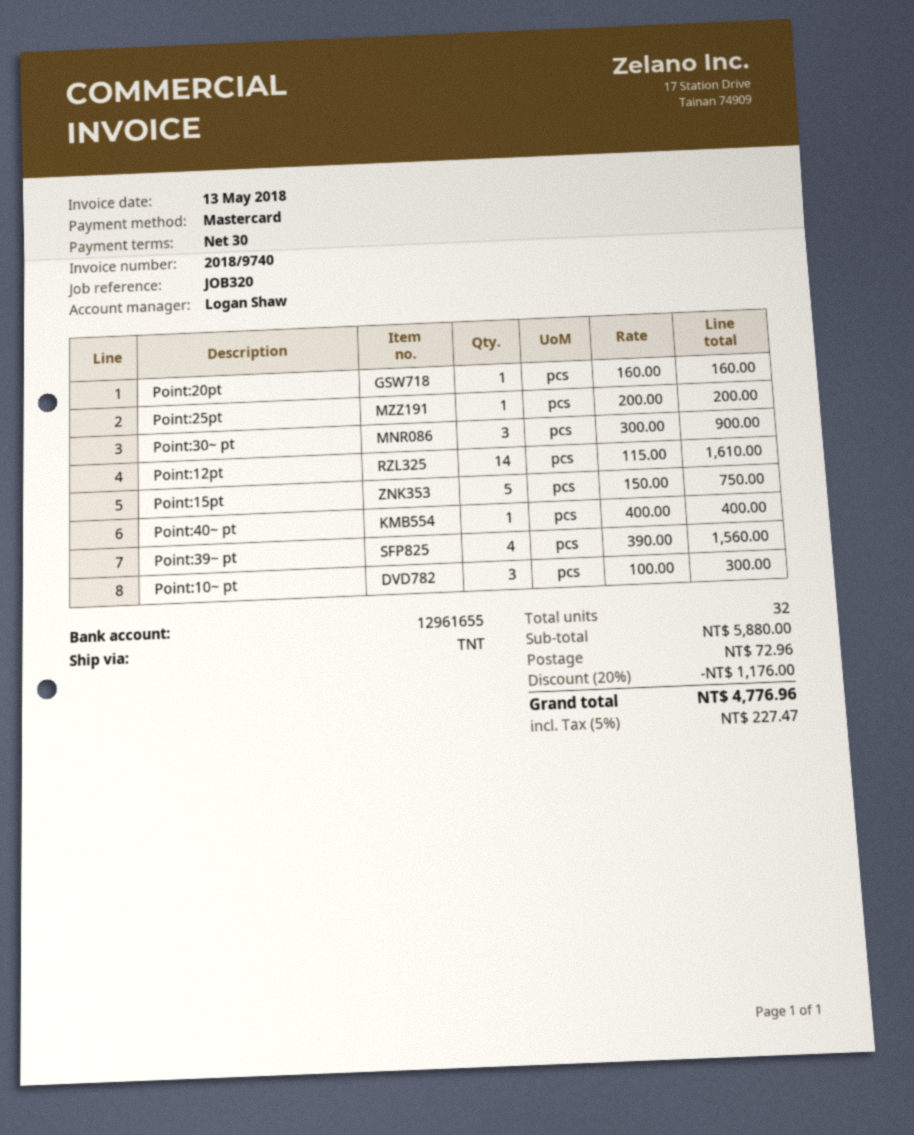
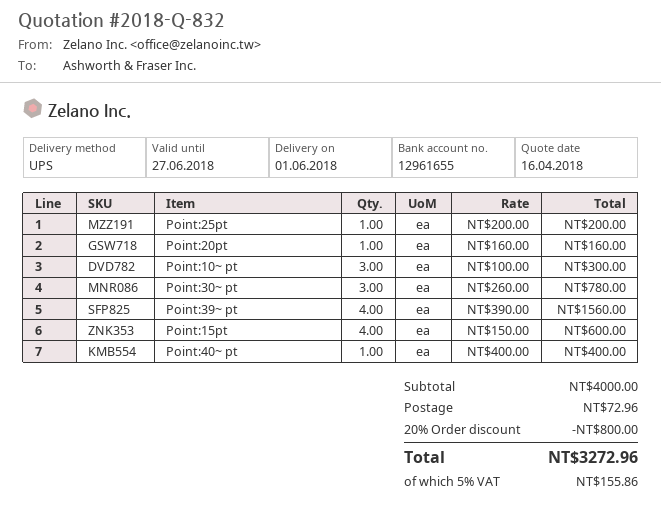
shipping method: TNT -> UPS
Point:30~ pt: 3 x 300.00 = 900.00 -> 3 x 260.00 = 780.00
Point:12pt: 14 x 115.00 = 1610.00 -> none
Point:15pt: 5 x 150.00 = 750.00 -> 4 x 150.00 = 600.00
subtotal: 5880.00 -> 4000.00
discount: 20% = 1176.00 -> 20% = 800.00
tax: 5% = 227.47 -> 5% = 155.86
total: 4776.96 -> 3272.96

